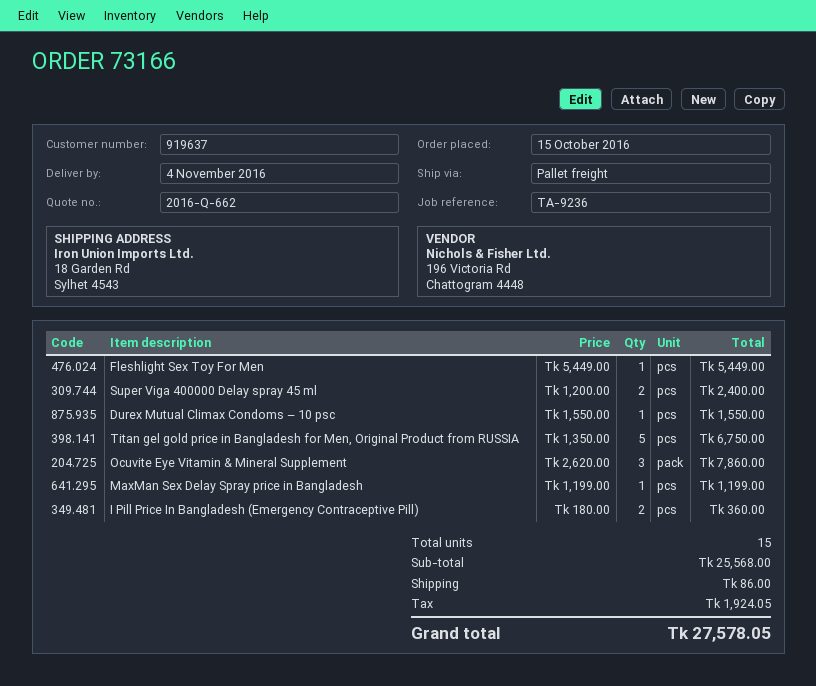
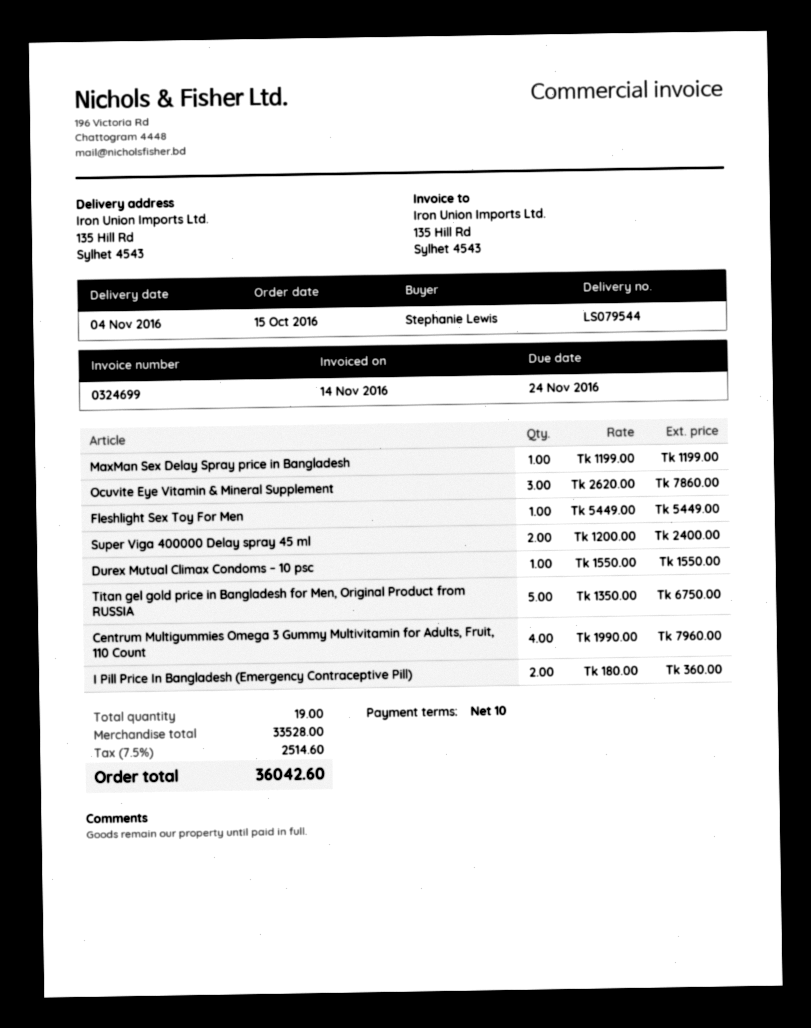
ship to: 18 Garden Rd, Sylhet 4543 -> 135 Hill Rd, Sylhet 4543
Centrum Multigummies Omega 3 Gummy Multivitamin for Adults, Fruit, 110 Count: none -> 4 x 1990.00 = 7960.00
total quantity: 15 -> 19
subtotal: 25568.00 -> 33528.00
shipping: 86.00 -> none
tax: 1924.05 -> 2514.60
total: 27578.05 -> 36042.60

